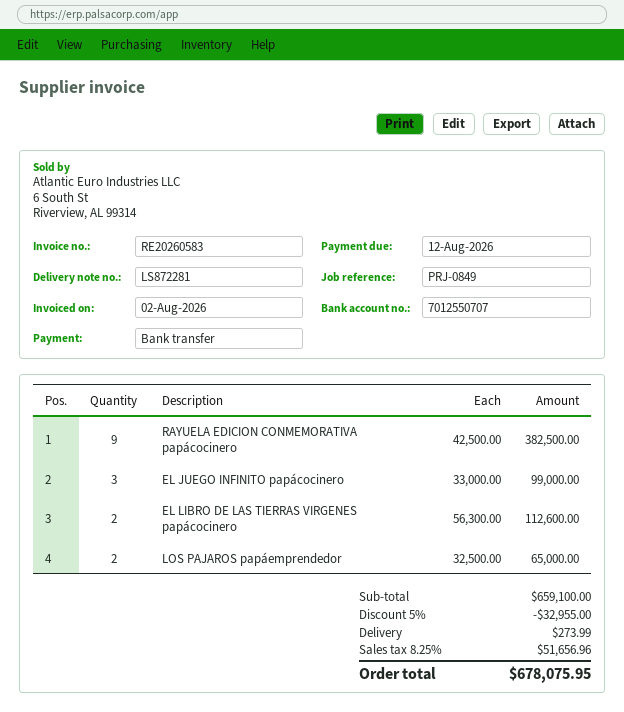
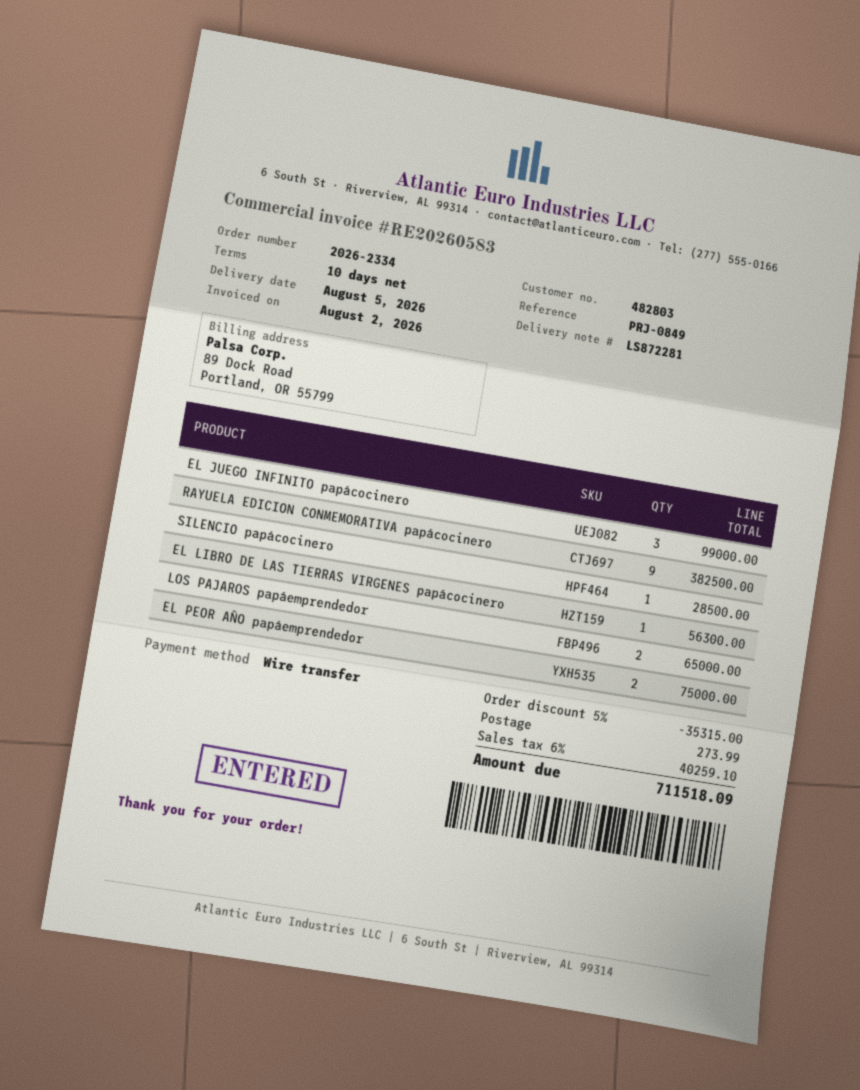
EL LIBRO DE LAS TIERRAS VIRGENES papácocinero: 2 for 112600.00 -> 1 for 56300.00
SILENCIO papácocinero: none -> 1 for 28500.00
EL PEOR AÑO papáemprendedor: none -> 2 for 75000.00
discount: 5% = 32955.00 -> 5% = 35315.00
tax: 8.25% = 51656.96 -> 6% = 40259.10
total: 678075.95 -> 711518.09

